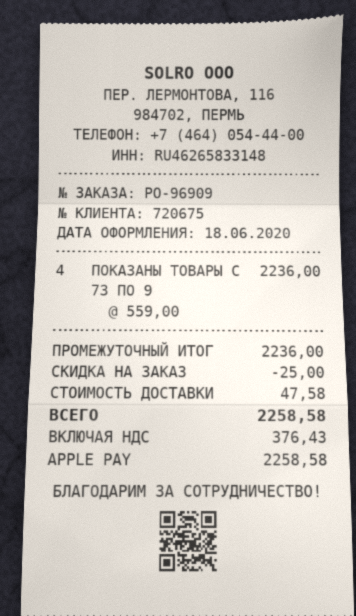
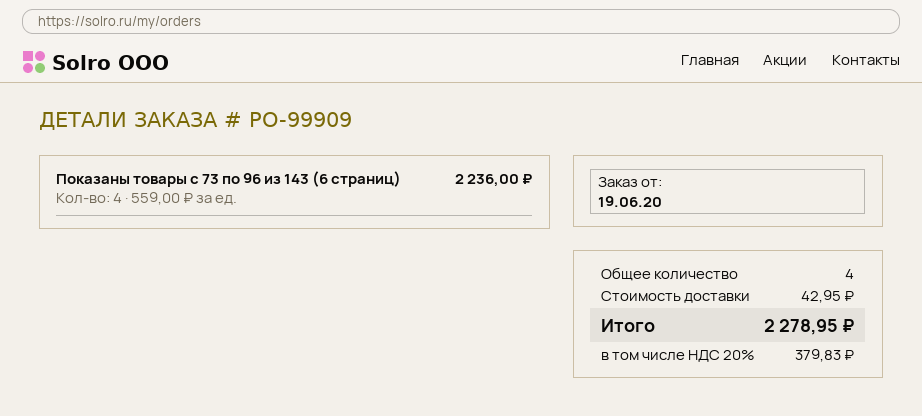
order number: PO-96909 -> PO-99909
order date: 2020-06-18 -> 2020-06-19
discount: 25.00 -> none
shipping: 47.58 -> 42.95
tax: 376.43 -> 379.83
total: 2258.58 -> 2278.95

